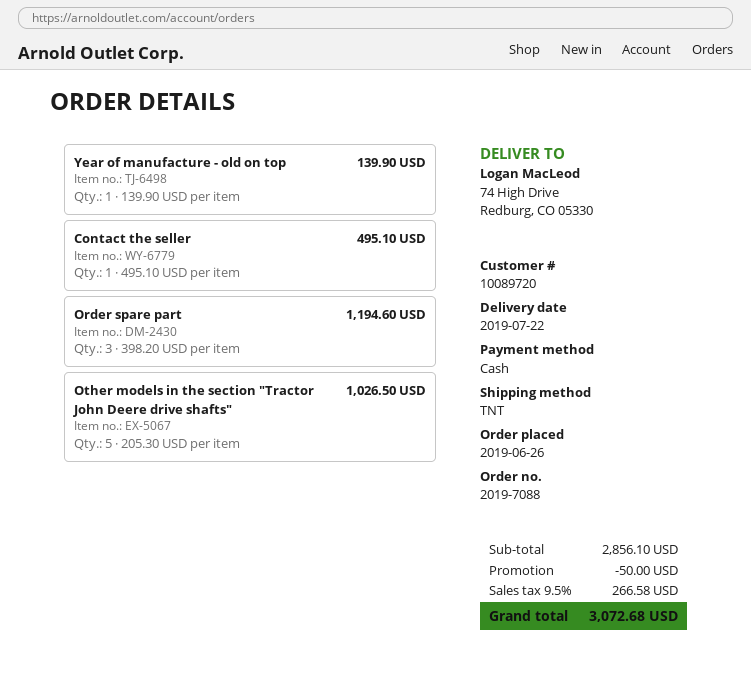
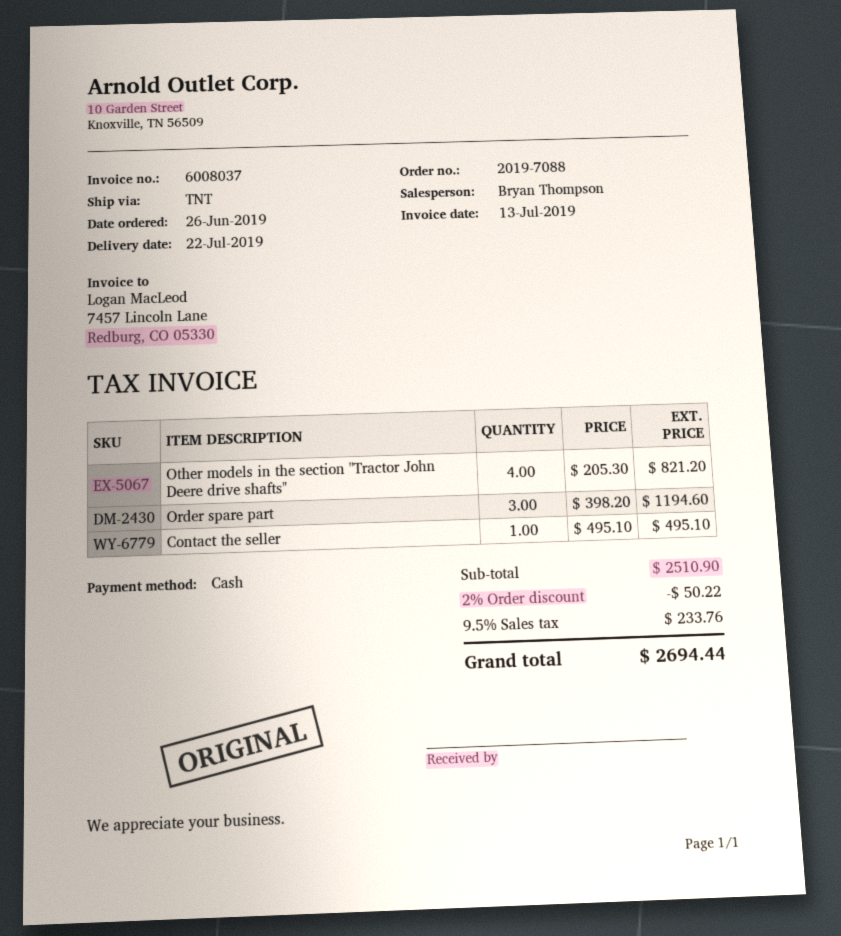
Year of manufacture - old on top: 1 x 139.90 = 139.90 -> none
Other models in the section "Tractor John Deere drive shafts": 5 x 205.30 = 1026.50 -> 4 x 205.30 = 821.20
subtotal: 2856.10 -> 2510.90
discount: 50.00 -> 50.22
tax: 9.5% = 266.58 -> 9.5% = 233.76
total: 3072.68 -> 2694.44

